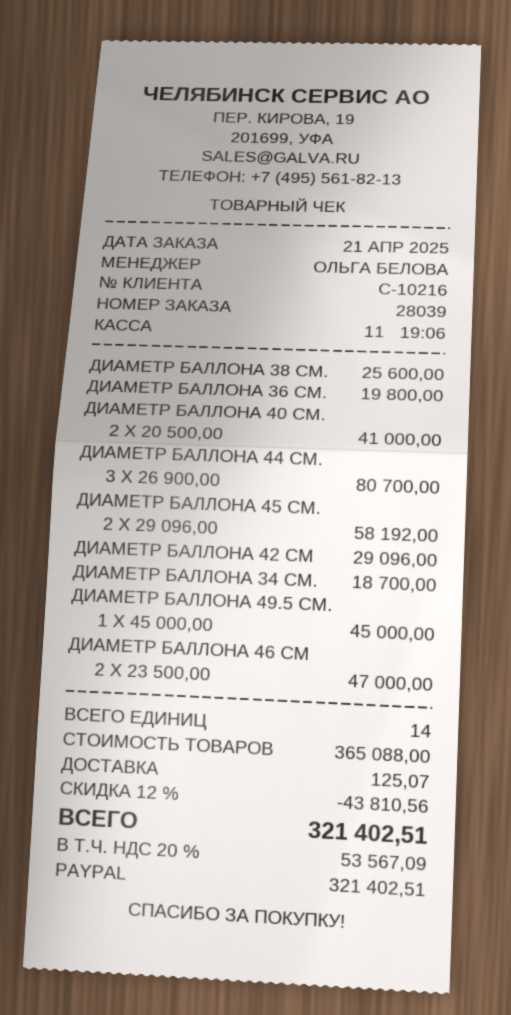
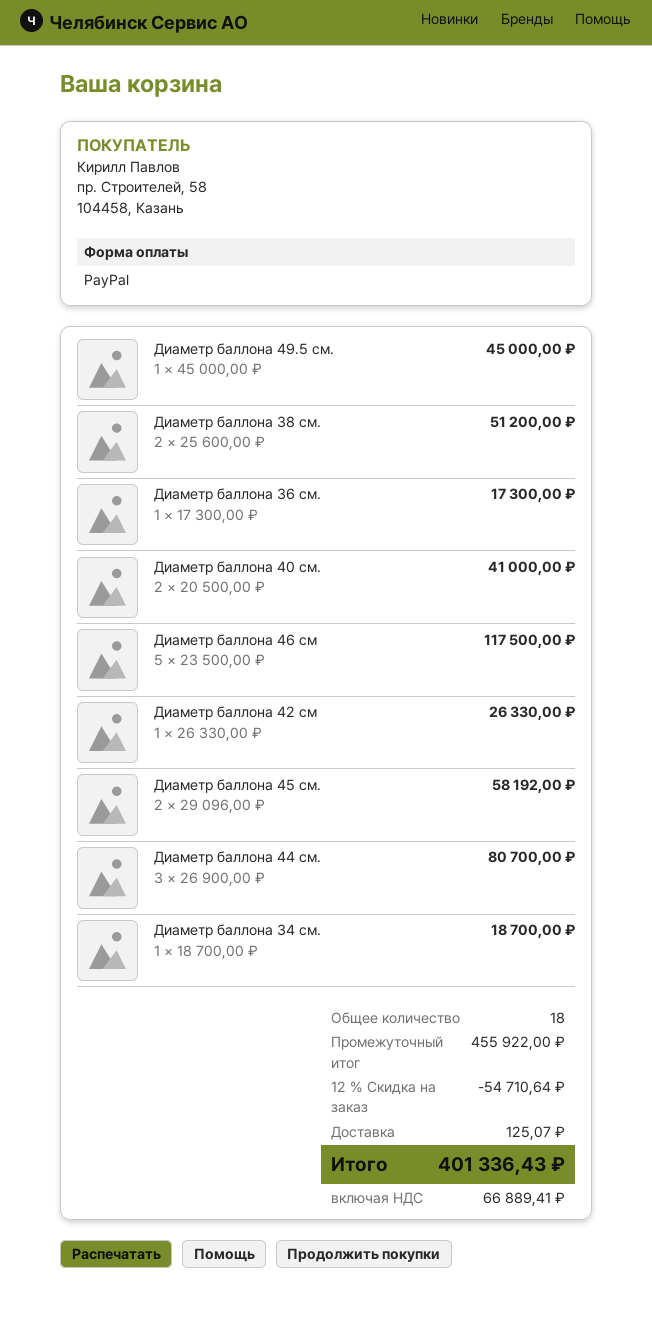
ДИАМЕТР БАЛЛОНА 38 СМ.: 1 x 25600.00 = 25600.00 -> 2 x 25600.00 = 51200.00
ДИАМЕТР БАЛЛОНА 36 СМ.: 1 x 19800.00 = 19800.00 -> 1 x 17300.00 = 17300.00
ДИАМЕТР БАЛЛОНА 42 СМ: 1 x 29096.00 = 29096.00 -> 1 x 26330.00 = 26330.00
ДИАМЕТР БАЛЛОНА 46 СМ: 2 x 23500.00 = 47000.00 -> 5 x 23500.00 = 117500.00
total quantity: 14 -> 18
subtotal: 365088.00 -> 455922.00
discount: 12% = 43810.56 -> 12% = 54710.64
tax: 53567.09 -> 66889.41
total: 321402.51 -> 401336.43

